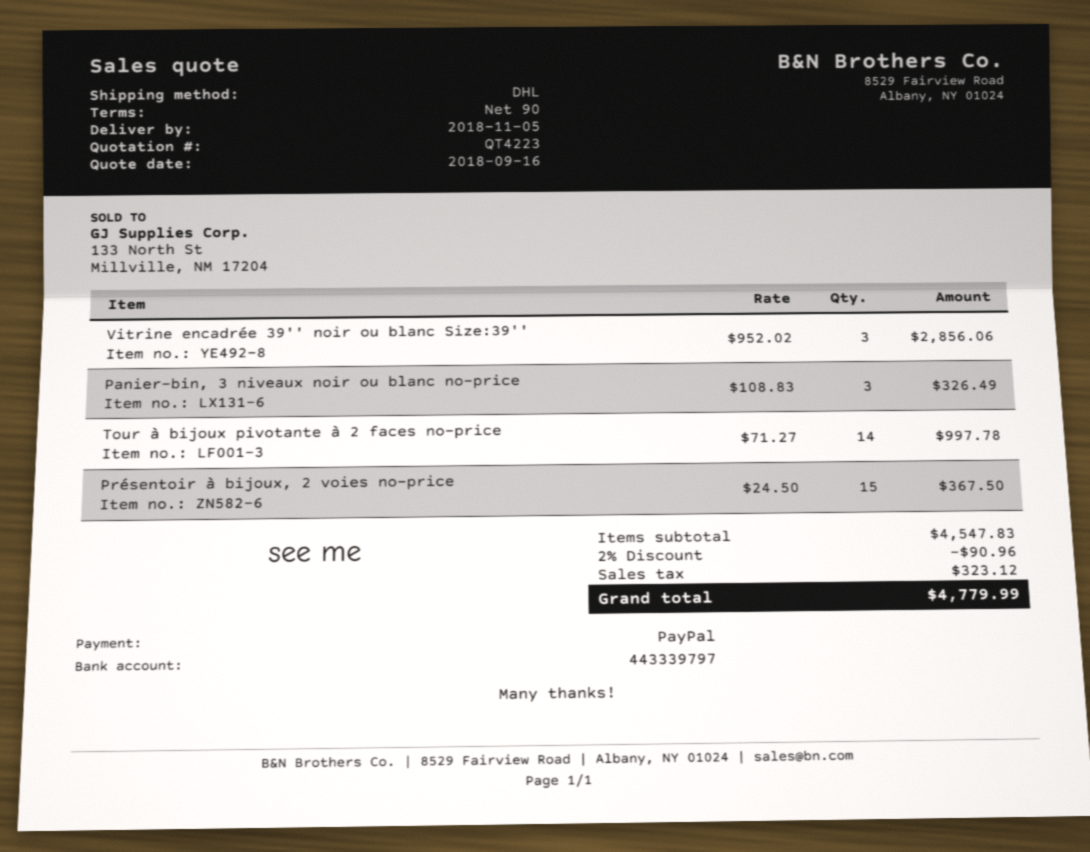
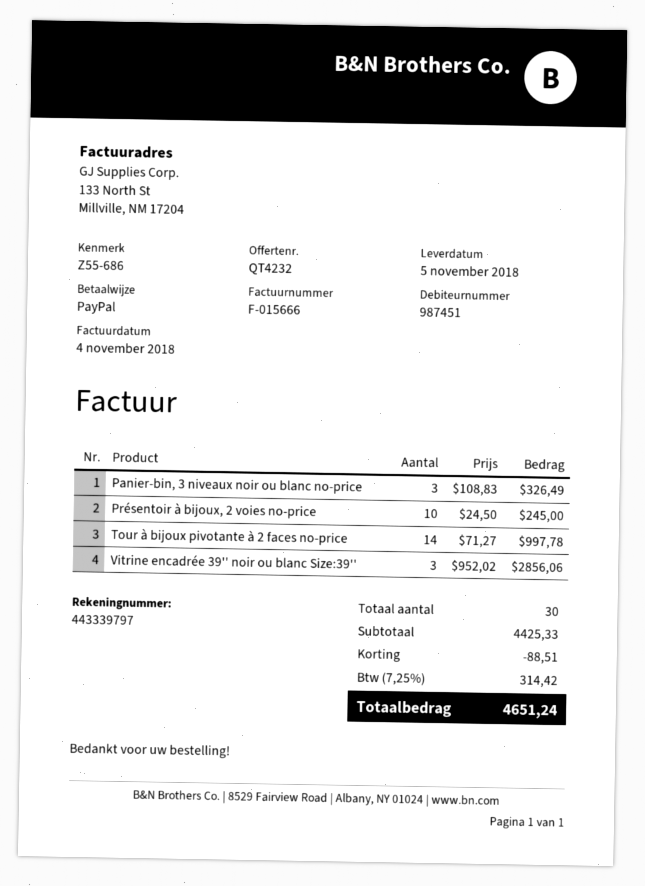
quote number: QT4223 -> QT4232
Présentoir à bijoux, 2 voies no-price: 15 x 24.50 = 367.50 -> 10 x 24.50 = 245.00
subtotal: 4547.83 -> 4425.33
discount: 90.96 -> 88.51
tax: 323.12 -> 314.42
total: 4779.99 -> 4651.24

